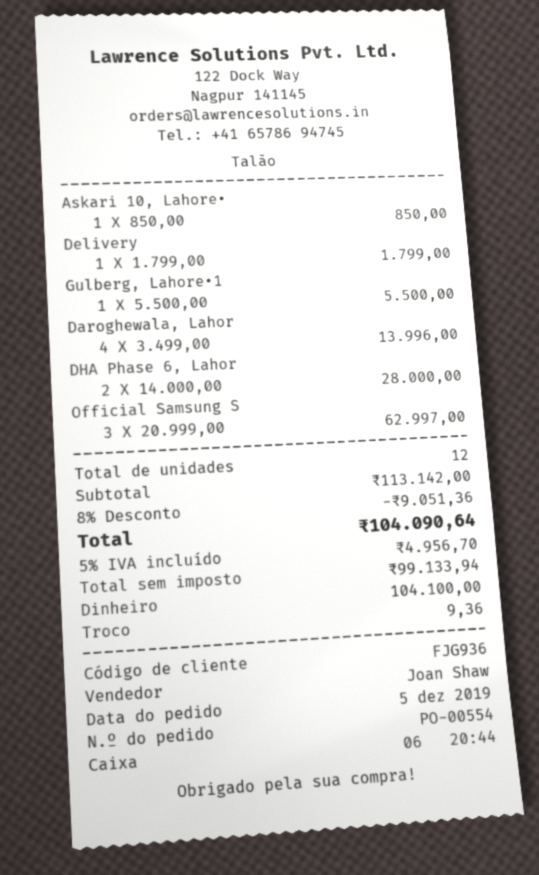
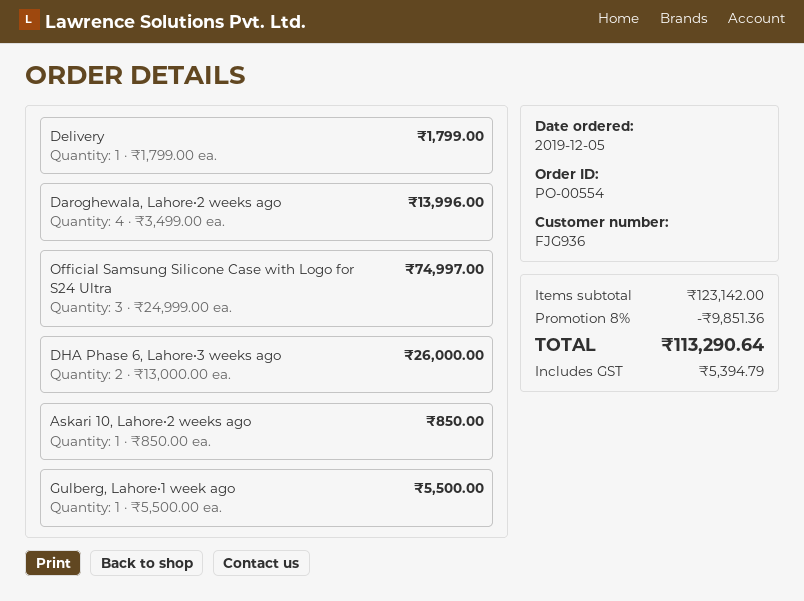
DHA Phase 6, Lahor: 2 x 14000.00 = 28000.00 -> 2 x 13000.00 = 26000.00
Official Samsung S: 3 x 20999.00 = 62997.00 -> 3 x 24999.00 = 74997.00
subtotal: 113142.00 -> 123142.00
discount: 8% = 9051.36 -> 8% = 9851.36
tax: 4956.70 -> 5394.79
total: 104090.64 -> 113290.64

